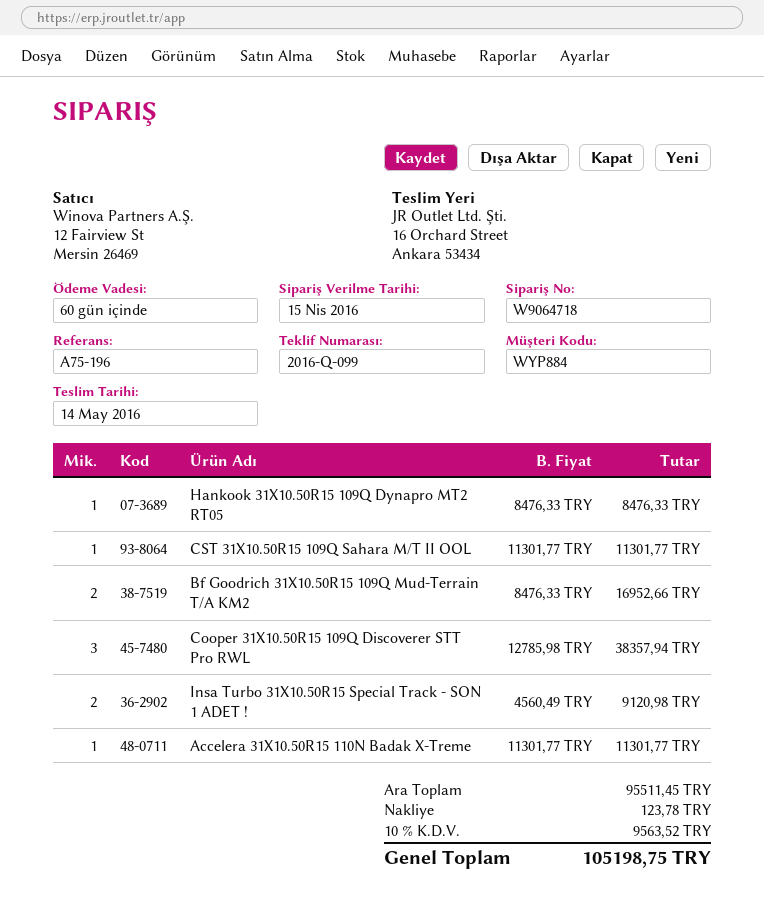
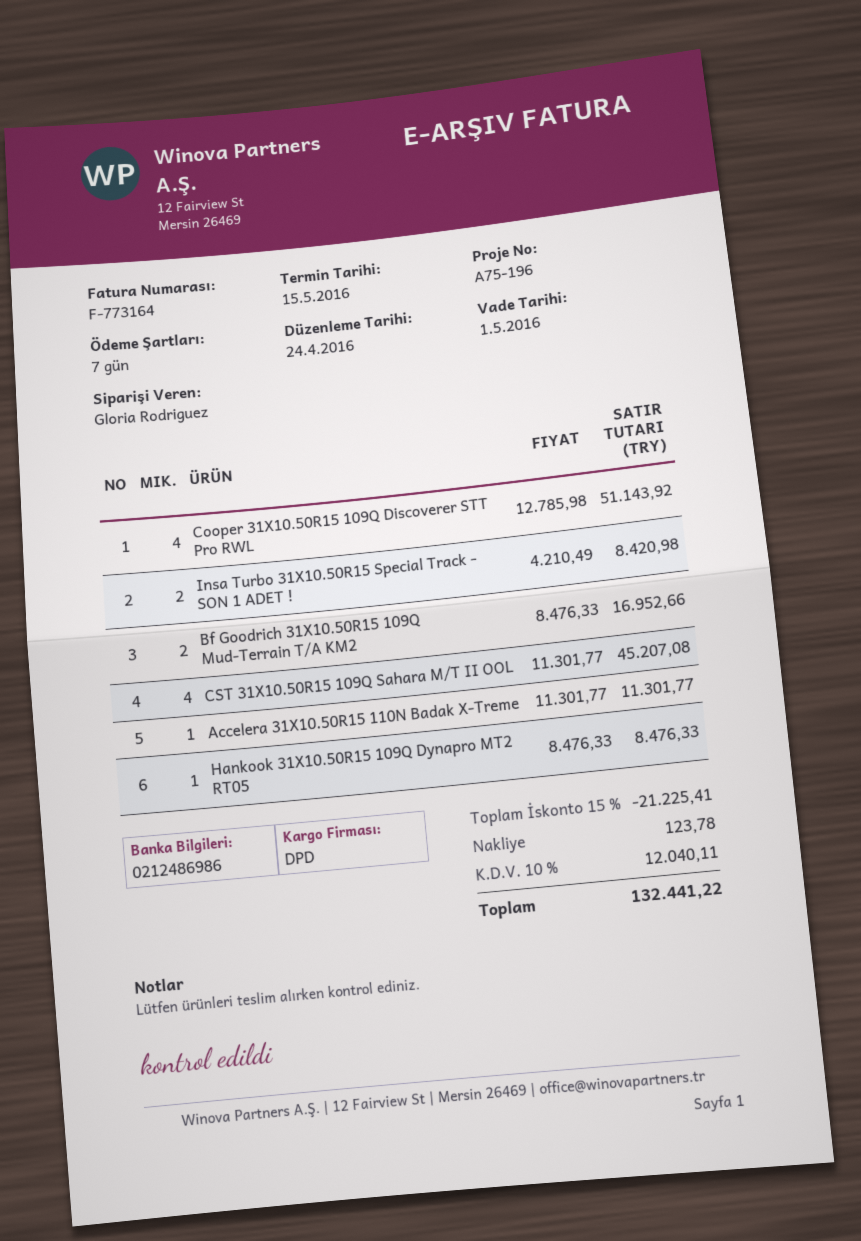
delivery date: 2016-05-14 -> 2016-05-15
payment terms: 60 days -> 7 days
CST 31X10.50R15 109Q Sahara M/T II OOL: 1 x 11301.77 = 11301.77 -> 4 x 11301.77 = 45207.08
Cooper 31X10.50R15 109Q Discoverer STT Pro RWL: 3 x 12785.98 = 38357.94 -> 4 x 12785.98 = 51143.92
Insa Turbo 31X10.50R15 Special Track - SON 1 ADET !: 2 x 4560.49 = 9120.98 -> 2 x 4210.49 = 8420.98
discount: none -> 15% = 21225.41
tax: 10% = 9563.52 -> 10% = 12040.11
total: 105198.75 -> 132441.22

